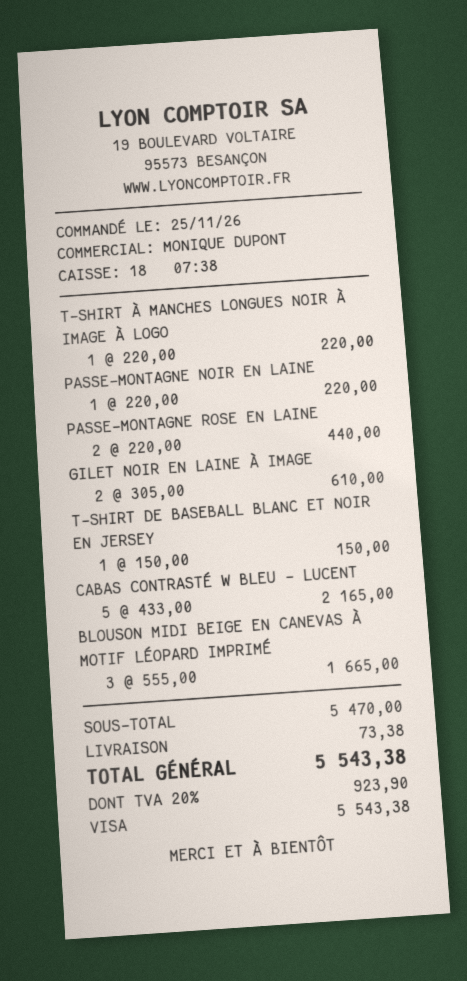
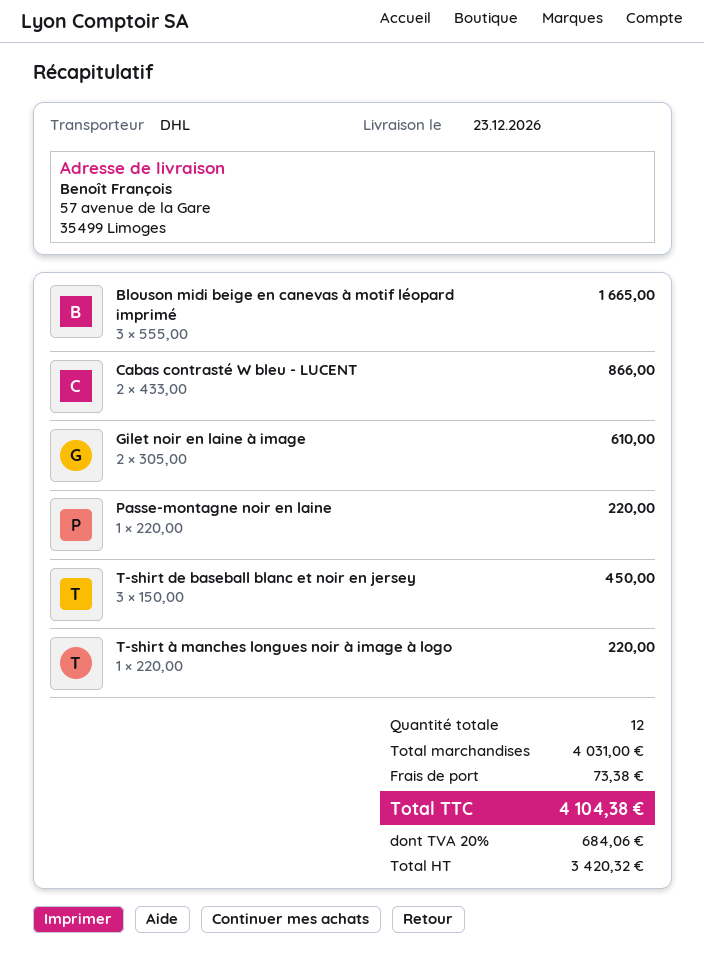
PASSE-MONTAGNE ROSE EN LAINE: 2 x 220.00 = 440.00 -> none
T-SHIRT DE BASEBALL BLANC ET NOIR EN JERSEY: 1 x 150.00 = 150.00 -> 3 x 150.00 = 450.00
CABAS CONTRASTÉ W BLEU - LUCENT: 5 x 433.00 = 2165.00 -> 2 x 433.00 = 866.00
subtotal: 5470.00 -> 4031.00
tax: 20% = 923.90 -> 20% = 684.06
total: 5543.38 -> 4104.38

